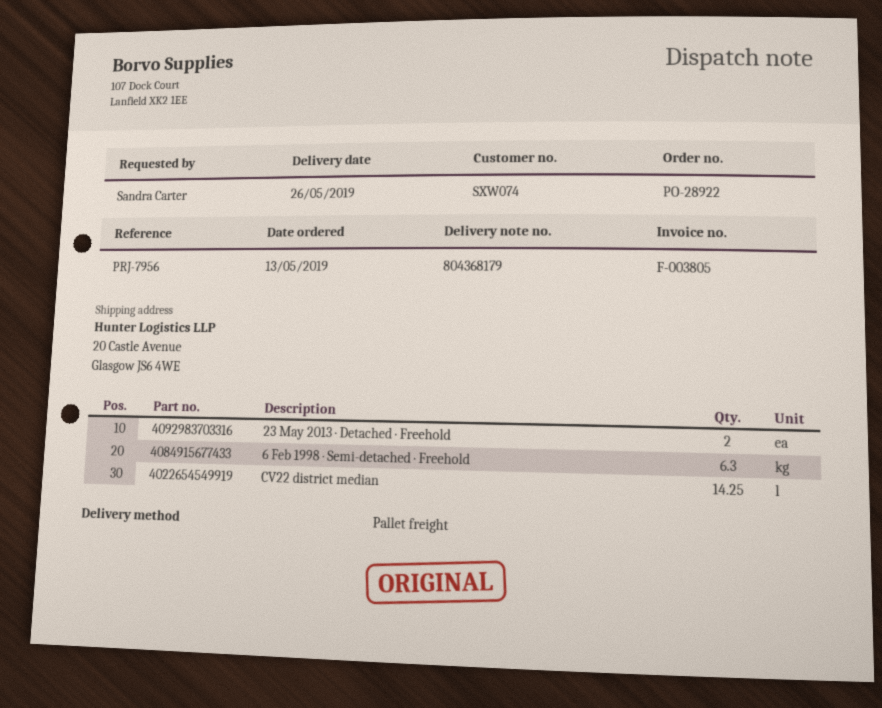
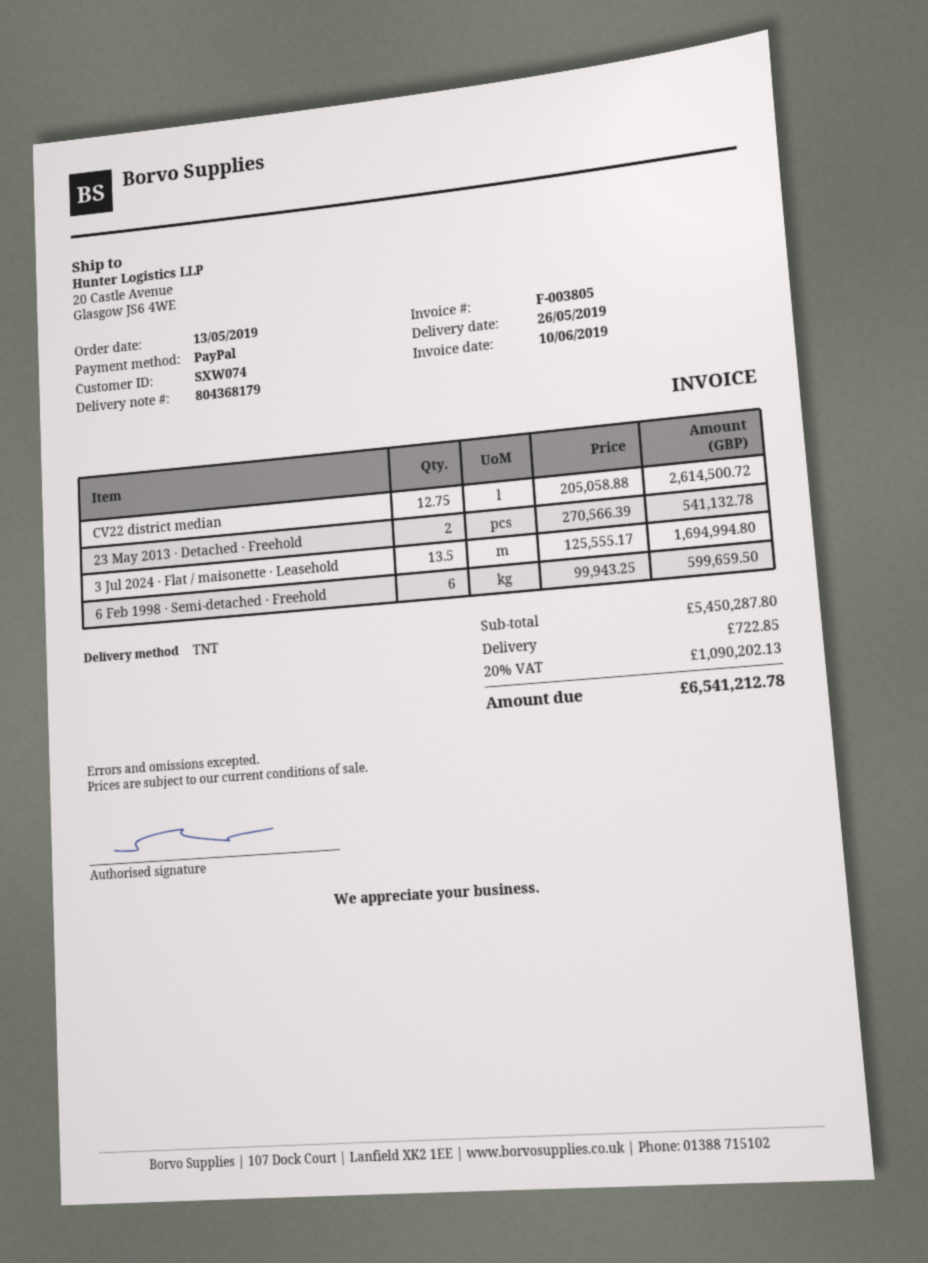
shipping method: pallet freight -> TNT
6 Feb 1998 · Semi-detached · Freehold: 6.3 -> 6
CV22 district median: 14.25 -> 12.75
3 Jul 2024 · Flat / maisonette · Leasehold: none -> 13.5

